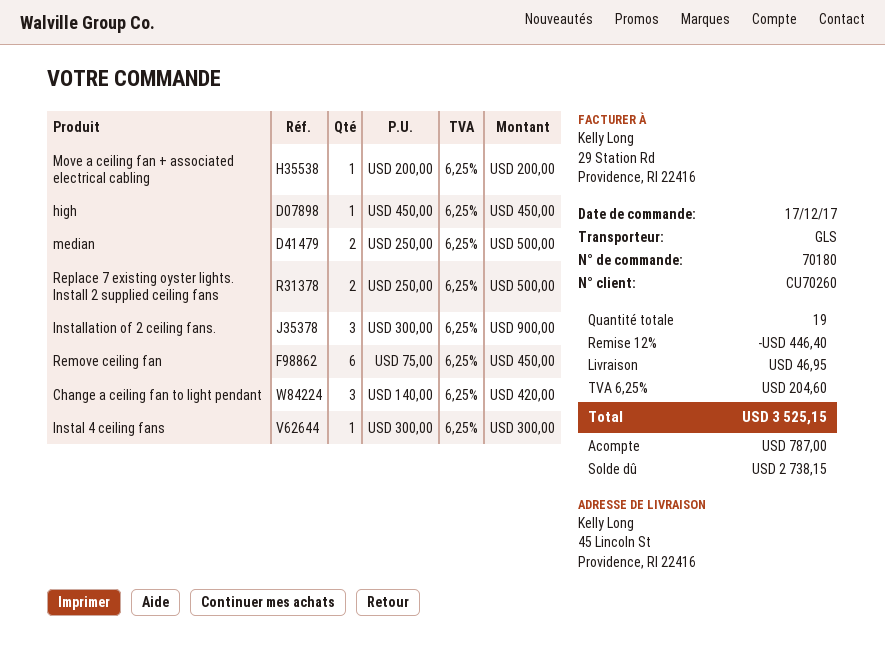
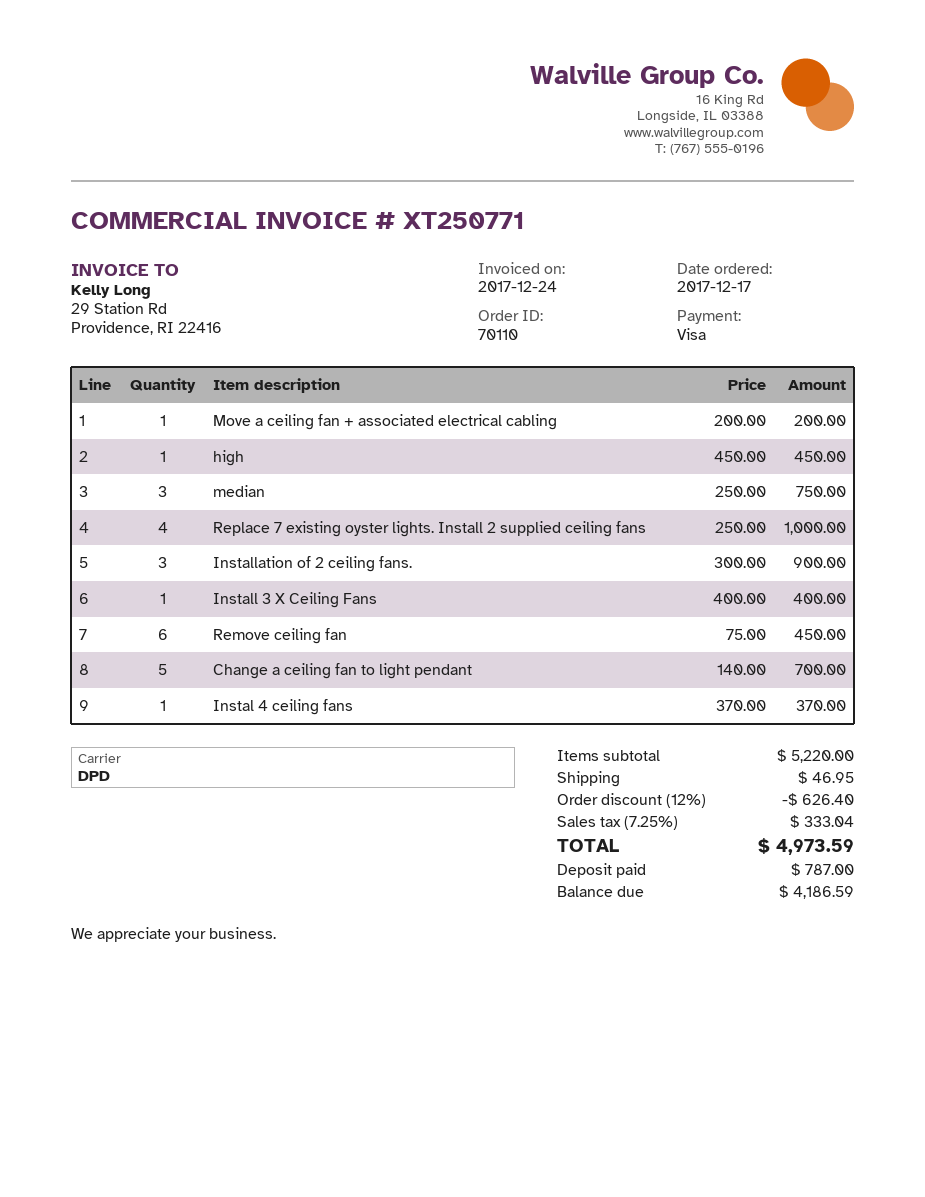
order number: 70180 -> 70110
shipping method: GLS -> DPD
median: 2 x 250.00 = 500.00 -> 3 x 250.00 = 750.00
Replace 7 existing oyster lights. Install 2 supplied ceiling fans: 2 x 250.00 = 500.00 -> 4 x 250.00 = 1000.00
Change a ceiling fan to light pendant: 3 x 140.00 = 420.00 -> 5 x 140.00 = 700.00
Instal 4 ceiling fans: 1 x 300.00 = 300.00 -> 1 x 370.00 = 370.00
Install 3 X Ceiling Fans: none -> 1 x 400.00 = 400.00
discount: 12% = 446.40 -> 12% = 626.40
tax: 6.25% = 204.60 -> 7.25% = 333.04
total: 3525.15 -> 4973.59
balance: 2738.15 -> 4186.59

